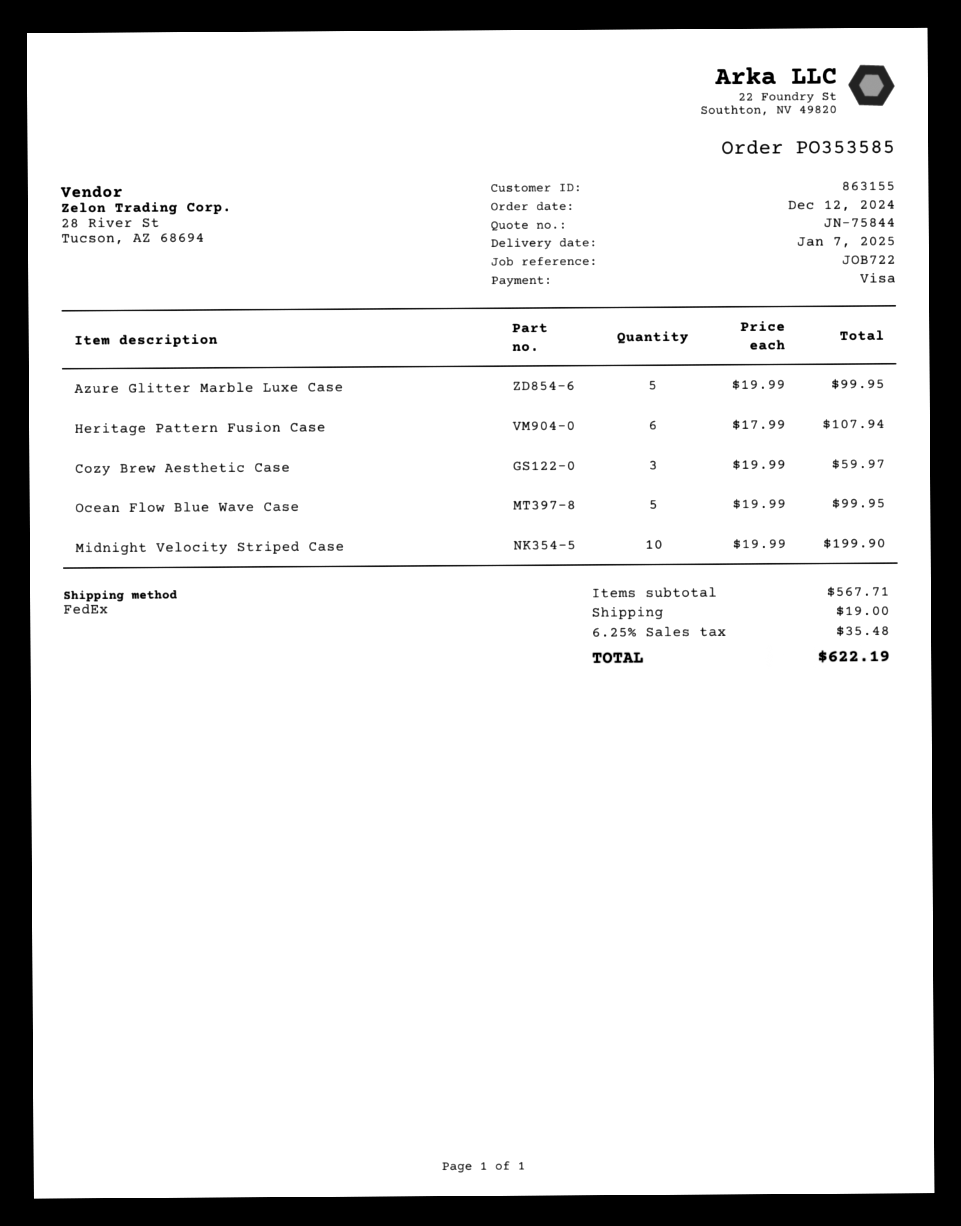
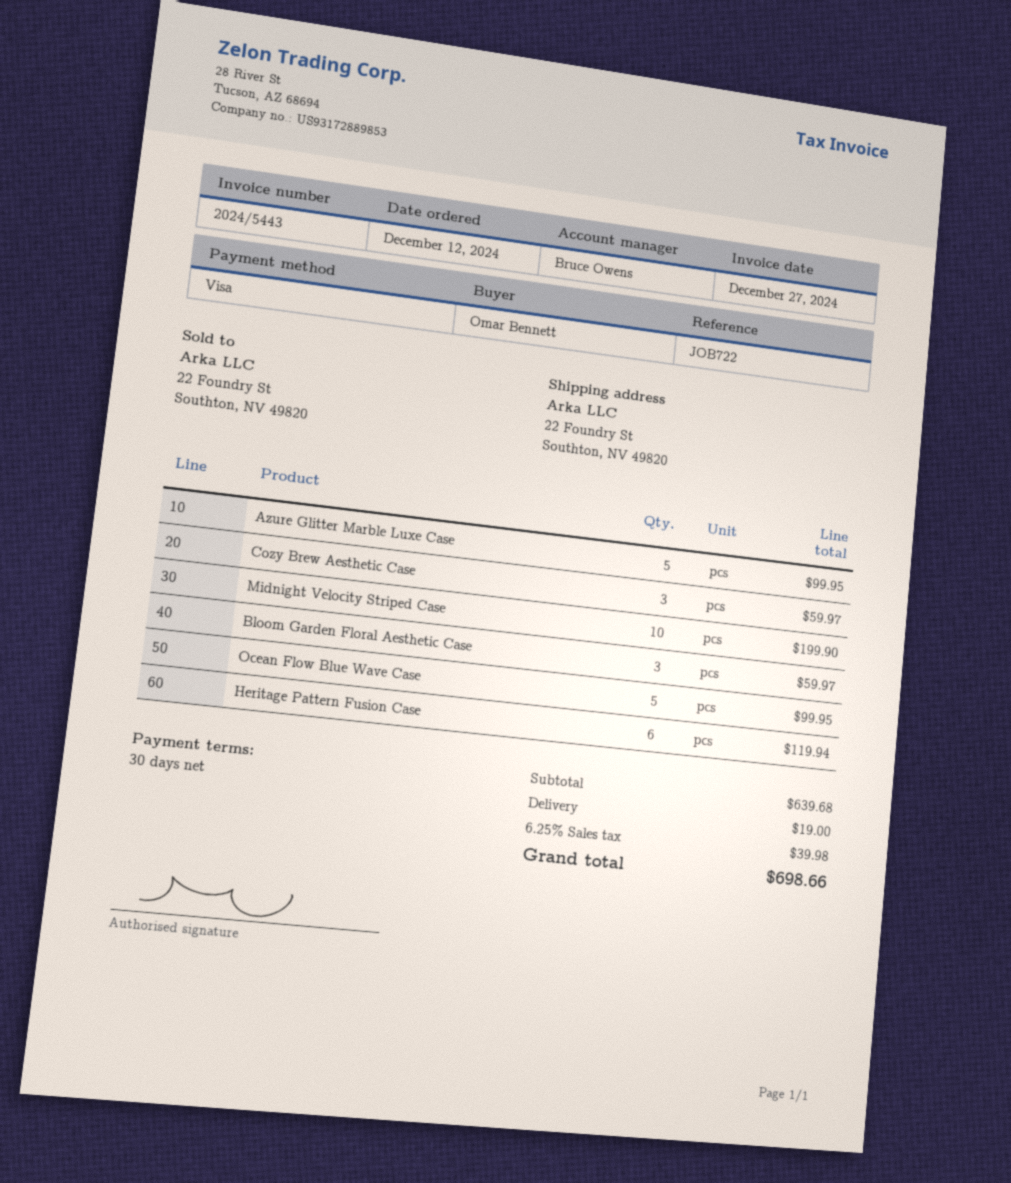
Heritage Pattern Fusion Case: 6 for 107.94 -> 6 for 119.94
Bloom Garden Floral Aesthetic Case: none -> 3 for 59.97
subtotal: 567.71 -> 639.68
tax: 6.25% = 35.48 -> 6.25% = 39.98
total: 622.19 -> 698.66

